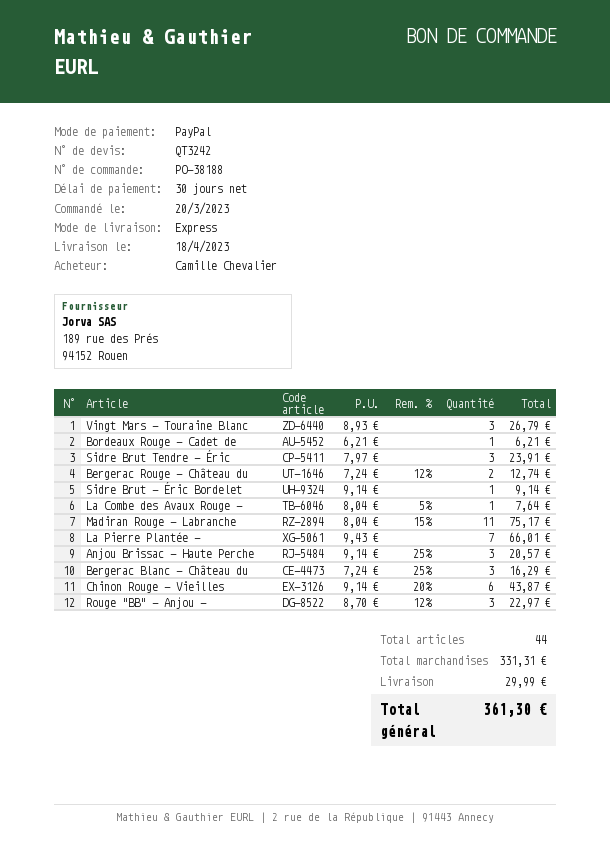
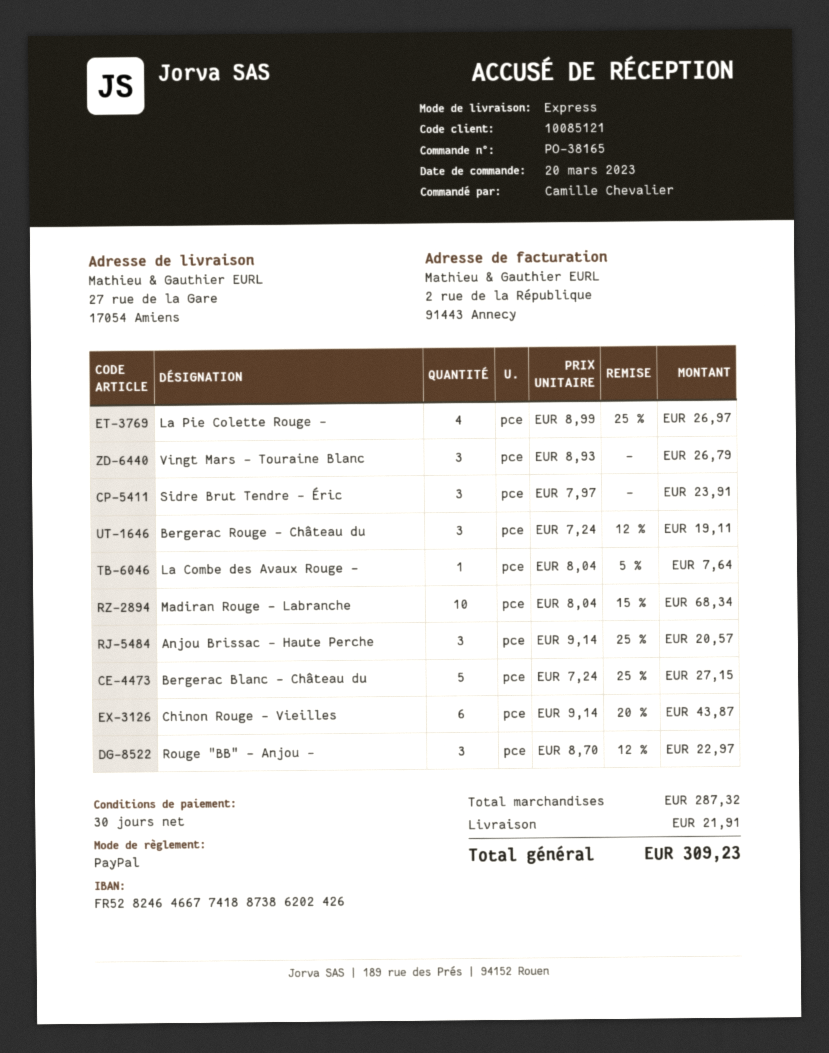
order number: PO-38188 -> PO-38165
Bordeaux Rouge - Cadet de: 1 x 6.21 = 6.21 -> none
Bergerac Rouge - Château du: 2 x 7.24 - 12% = 12.74 -> 3 x 7.24 - 12% = 19.11
Sidre Brut - Éric Bordelet: 1 x 9.14 = 9.14 -> none
Madiran Rouge - Labranche: 11 x 8.04 - 15% = 75.17 -> 10 x 8.04 - 15% = 68.34
La Pierre Plantée -: 7 x 9.43 = 66.01 -> none
Bergerac Blanc - Château du: 3 x 7.24 - 25% = 16.29 -> 5 x 7.24 - 25% = 27.15
La Pie Colette Rouge -: none -> 4 x 8.99 - 25% = 26.97
subtotal: 331.31 -> 287.32
shipping: 29.99 -> 21.91
total: 361.30 -> 309.23

